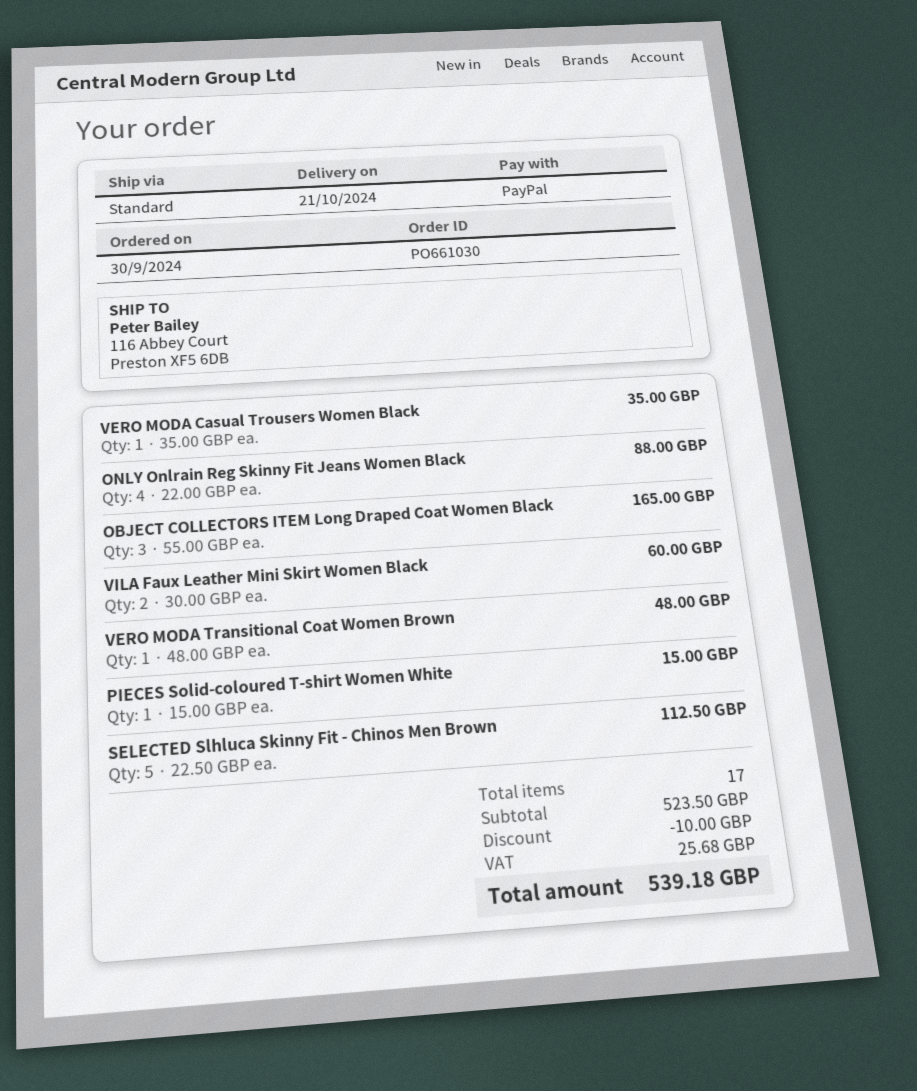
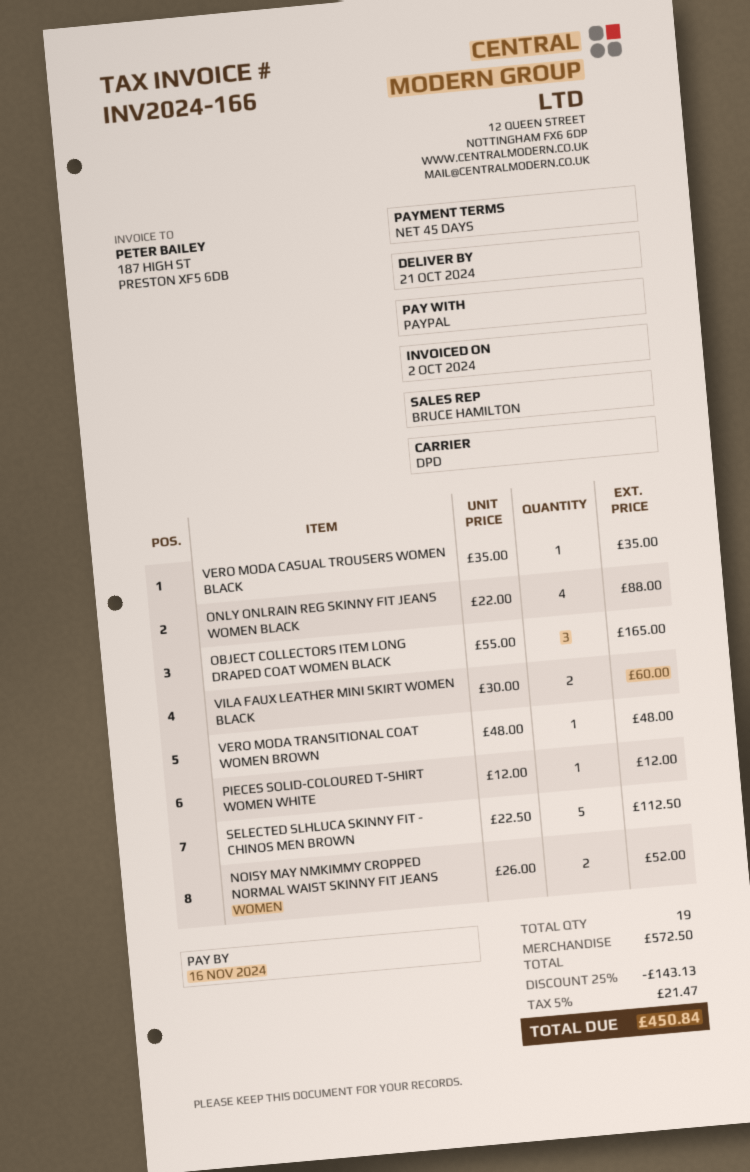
shipping method: standard -> DPD
PIECES Solid-coloured T-shirt Women White: 1 x 15.00 = 15.00 -> 1 x 12.00 = 12.00
NOISY MAY NMKIMMY CROPPED NORMAL WAIST SKINNY FIT JEANS WOMEN: none -> 2 x 26.00 = 52.00
total quantity: 17 -> 19
subtotal: 523.50 -> 572.50
discount: 10.00 -> 143.13
tax: 25.68 -> 21.47
total: 539.18 -> 450.84

